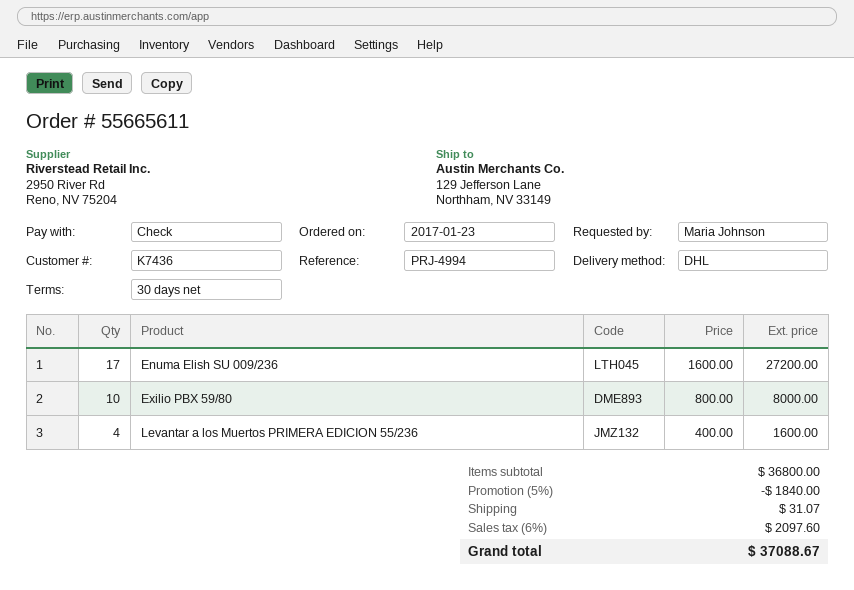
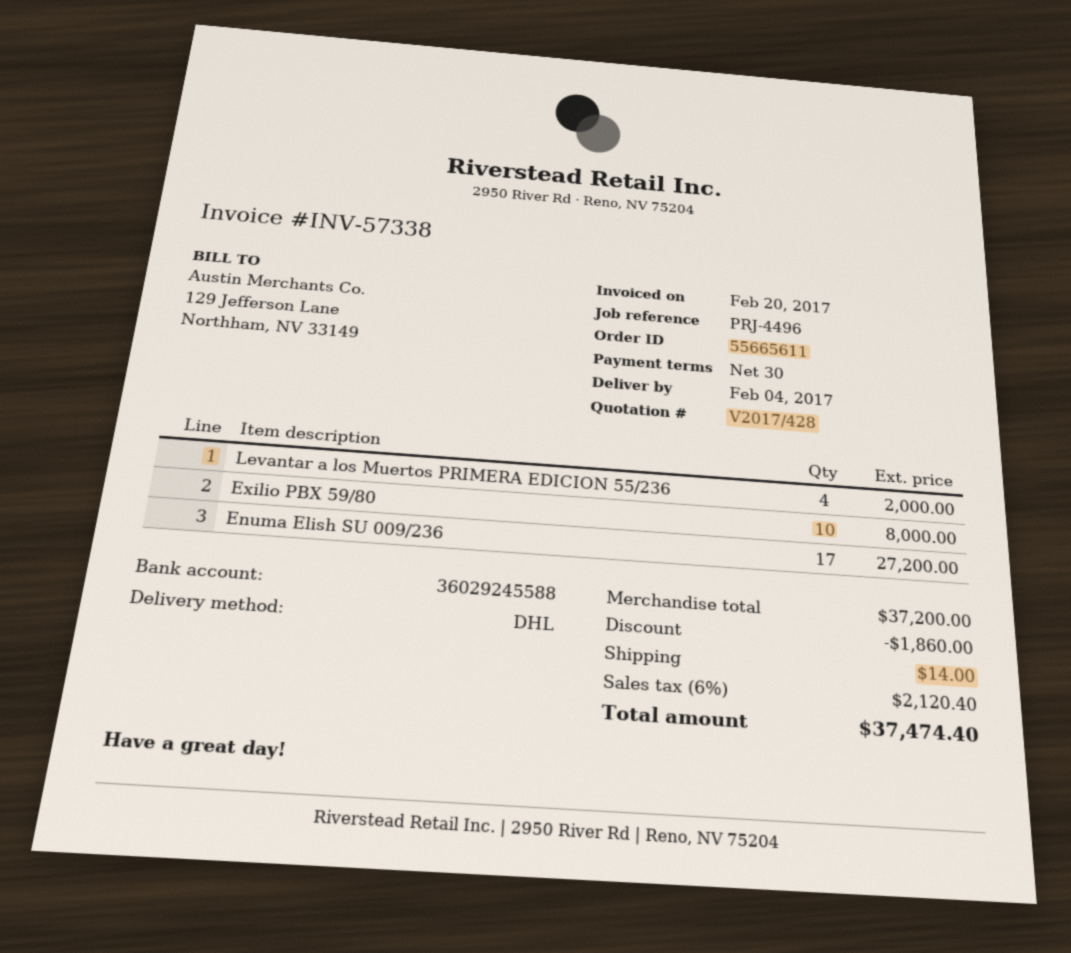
reference: PRJ-4994 -> PRJ-4496
Levantar a los Muertos PRIMERA EDICION 55/236: 4 for 1600.00 -> 4 for 2000.00
subtotal: 36800.00 -> 37200.00
discount: 1840.00 -> 1860.00
shipping: 31.07 -> 14.00
tax: 6% = 2097.60 -> 6% = 2120.40
total: 37088.67 -> 37474.40

